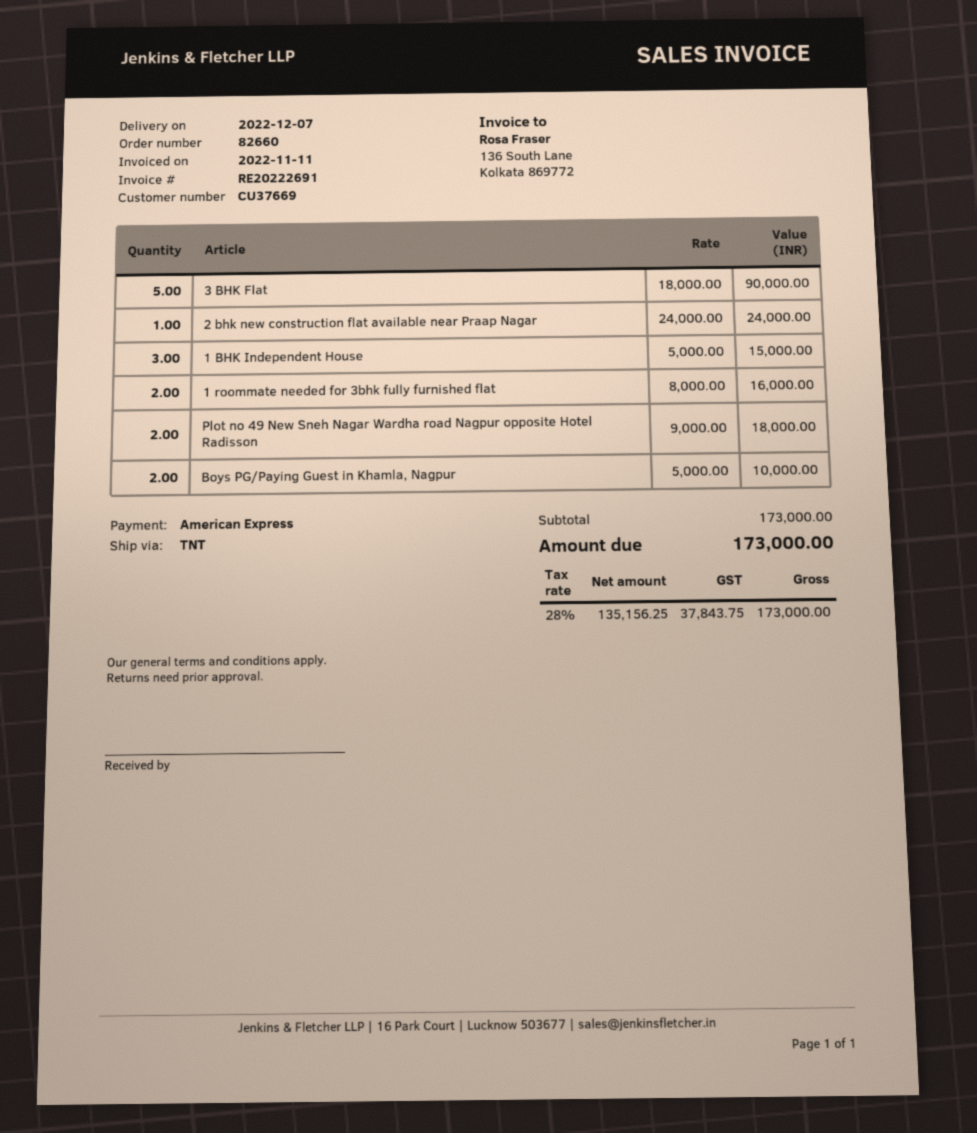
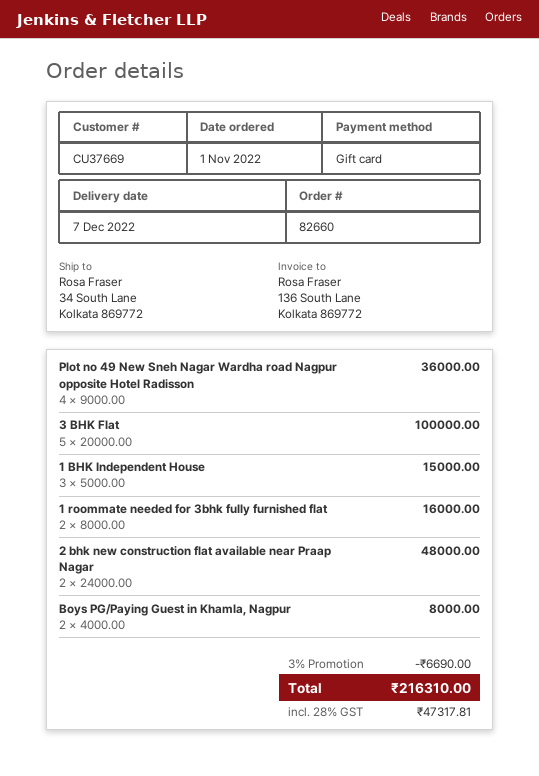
payment method: American Express -> gift card
3 BHK Flat: 5 x 18000.00 = 90000.00 -> 5 x 20000.00 = 100000.00
2 bhk new construction flat available near Praap Nagar: 1 x 24000.00 = 24000.00 -> 2 x 24000.00 = 48000.00
Plot no 49 New Sneh Nagar Wardha road Nagpur opposite Hotel Radisson: 2 x 9000.00 = 18000.00 -> 4 x 9000.00 = 36000.00
Boys PG/Paying Guest in Khamla, Nagpur: 2 x 5000.00 = 10000.00 -> 2 x 4000.00 = 8000.00
discount: none -> 3% = 6690.00
tax: 28% = 37843.75 -> 28% = 47317.81
total: 173000.00 -> 216310.00

